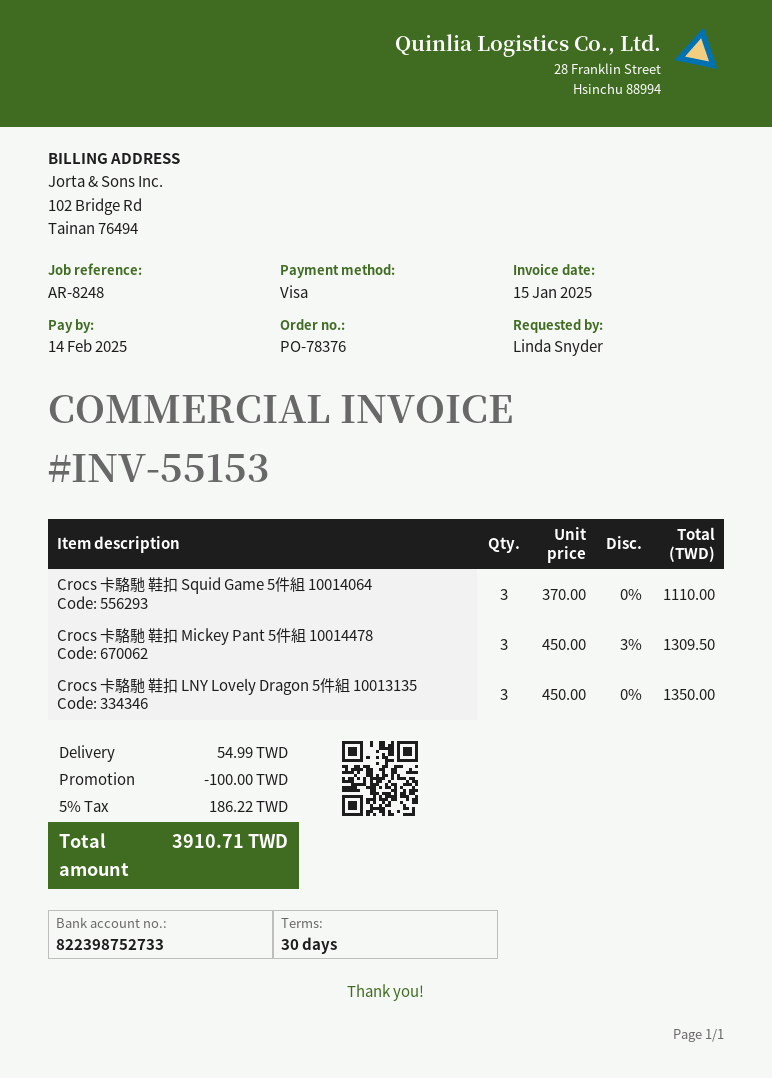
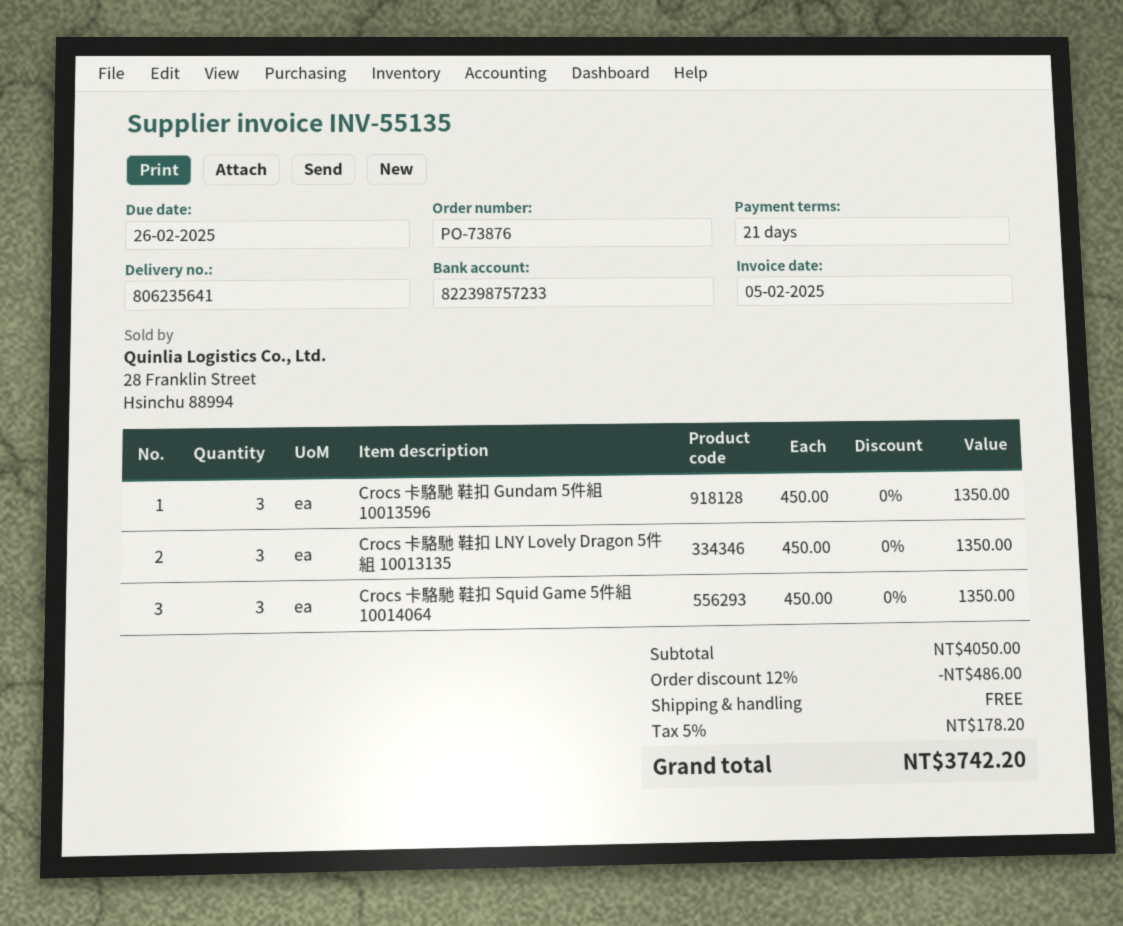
order number: PO-78376 -> PO-73876
invoice number: INV-55153 -> INV-55135
invoice date: 2025-01-15 -> 2025-02-05
payment terms: 30 days -> 21 days
due date: 2025-02-14 -> 2025-02-26
bank account: 822398752733 -> 822398757233
Crocs 卡駱馳 鞋扣 Squid Game 5件組 10014064: 3 x 370.00 = 1110.00 -> 3 x 450.00 = 1350.00
Crocs 卡駱馳 鞋扣 Mickey Pant 5件組 10014478: 3 x 450.00 - 3% = 1309.50 -> none
Crocs 卡駱馳 鞋扣 Gundam 5件組 10013596: none -> 3 x 450.00 = 1350.00
discount: 100.00 -> 486.00
shipping: 54.99 -> 0.00
tax: 5% = 186.22 -> 5% = 178.20
total: 3910.71 -> 3742.20

